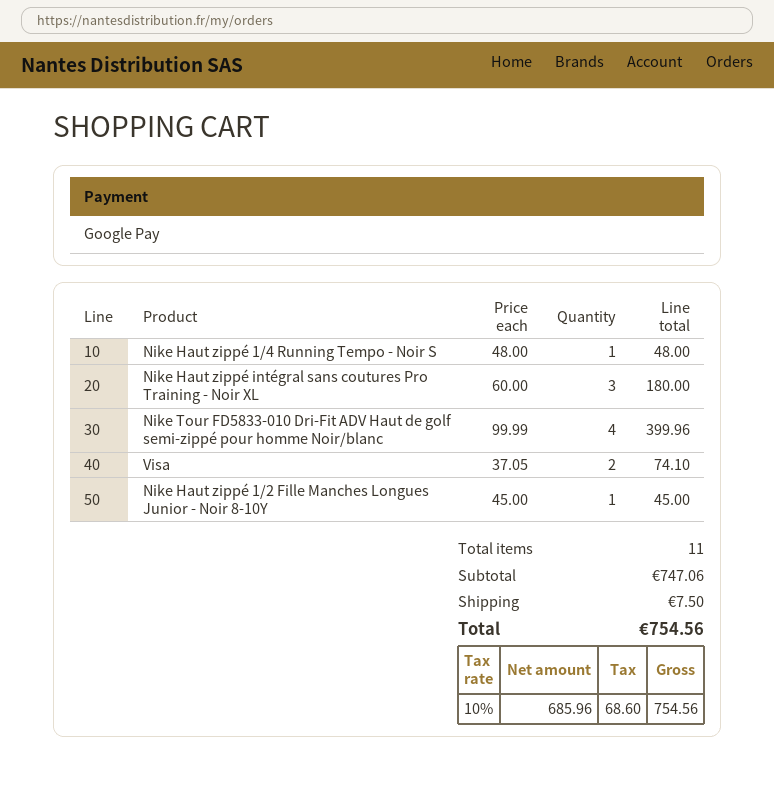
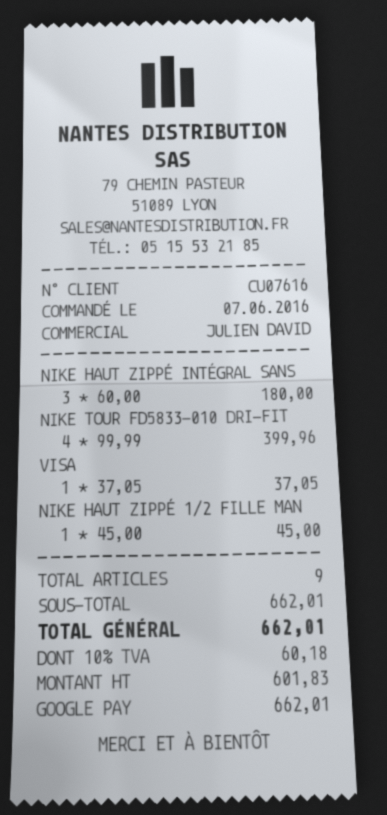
Nike Haut zippé 1/4 Running Tempo - Noir S: 1 x 48.00 = 48.00 -> none
Visa: 2 x 37.05 = 74.10 -> 1 x 37.05 = 37.05
total quantity: 11 -> 9
subtotal: 747.06 -> 662.01
shipping: 7.50 -> none
net: 685.96 -> 601.83
tax: 10% = 68.60 -> 10% = 60.18
total: 754.56 -> 662.01

